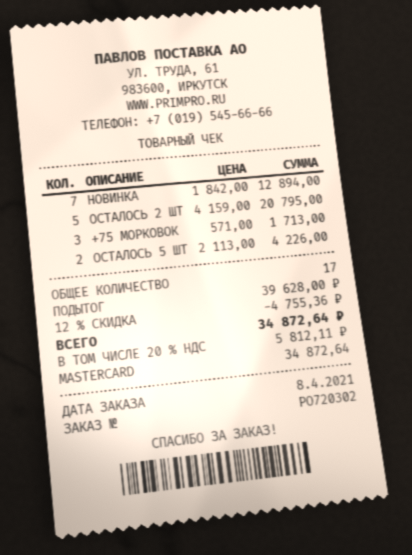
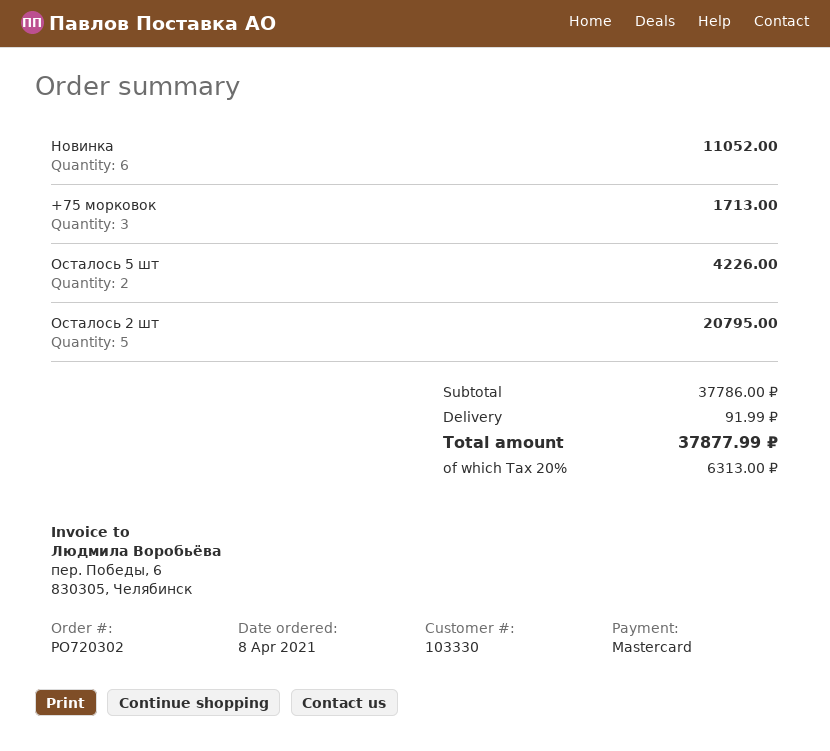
НОВИНКА: 7 for 12894.00 -> 6 for 11052.00
subtotal: 39628.00 -> 37786.00
discount: 12% = 4755.36 -> none
shipping: none -> 91.99
tax: 20% = 5812.11 -> 20% = 6313.00
total: 34872.64 -> 37877.99

